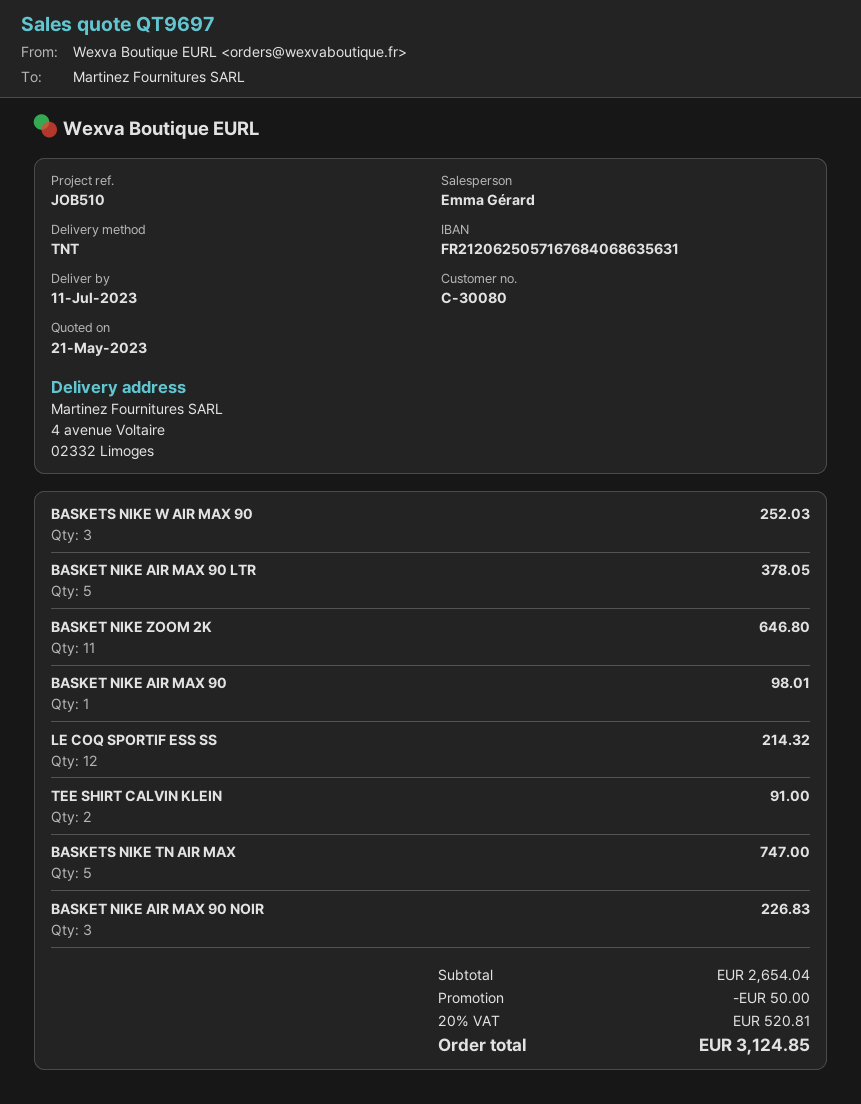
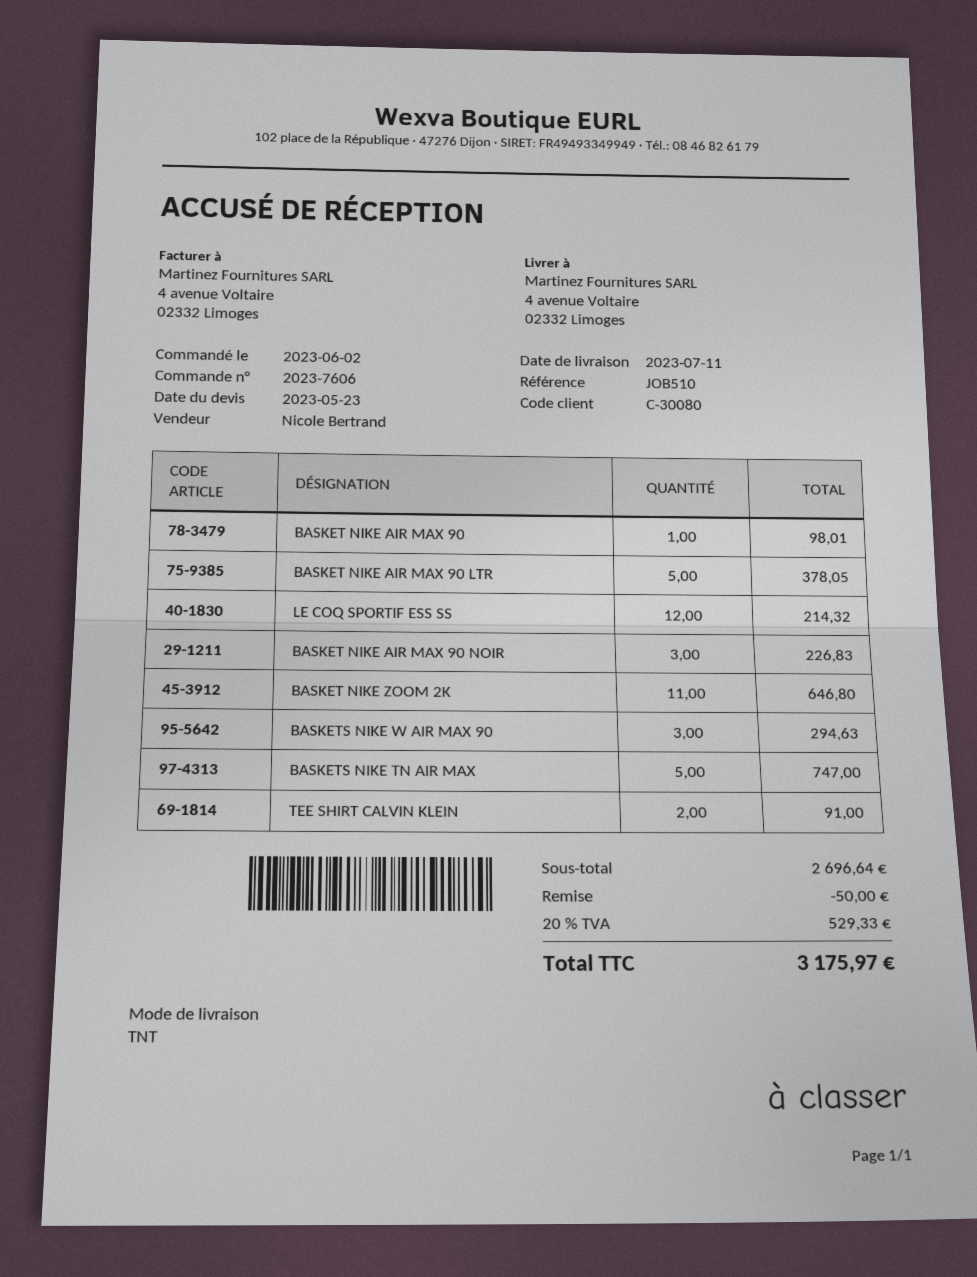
quote date: 2023-05-21 -> 2023-05-23
sales rep: Emma Gérard -> Nicole Bertrand
BASKETS NIKE W AIR MAX 90: 3 for 252.03 -> 3 for 294.63
subtotal: 2654.04 -> 2696.64
tax: 20% = 520.81 -> 20% = 529.33
total: 3124.85 -> 3175.97

